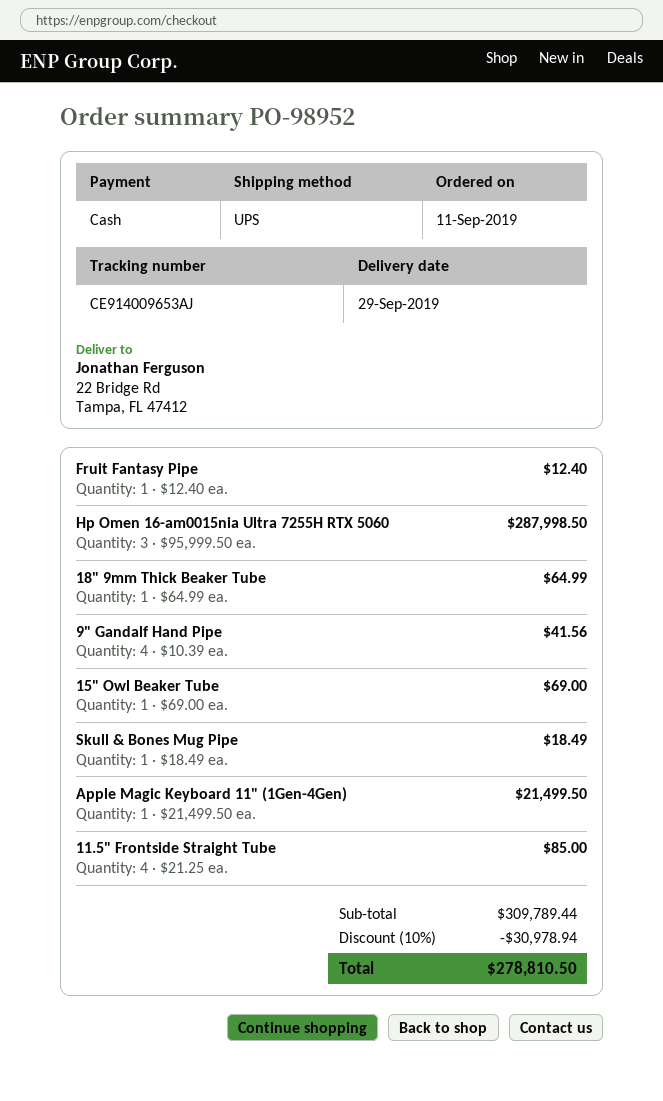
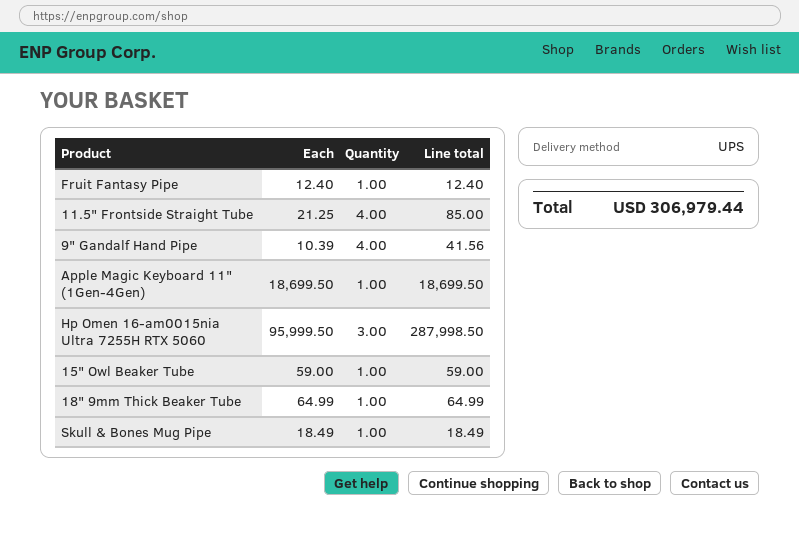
15" Owl Beaker Tube: 1 x 69.00 = 69.00 -> 1 x 59.00 = 59.00
Apple Magic Keyboard 11" (1Gen-4Gen): 1 x 21499.50 = 21499.50 -> 1 x 18699.50 = 18699.50
discount: 10% = 30978.94 -> none
total: 278810.50 -> 306979.44

